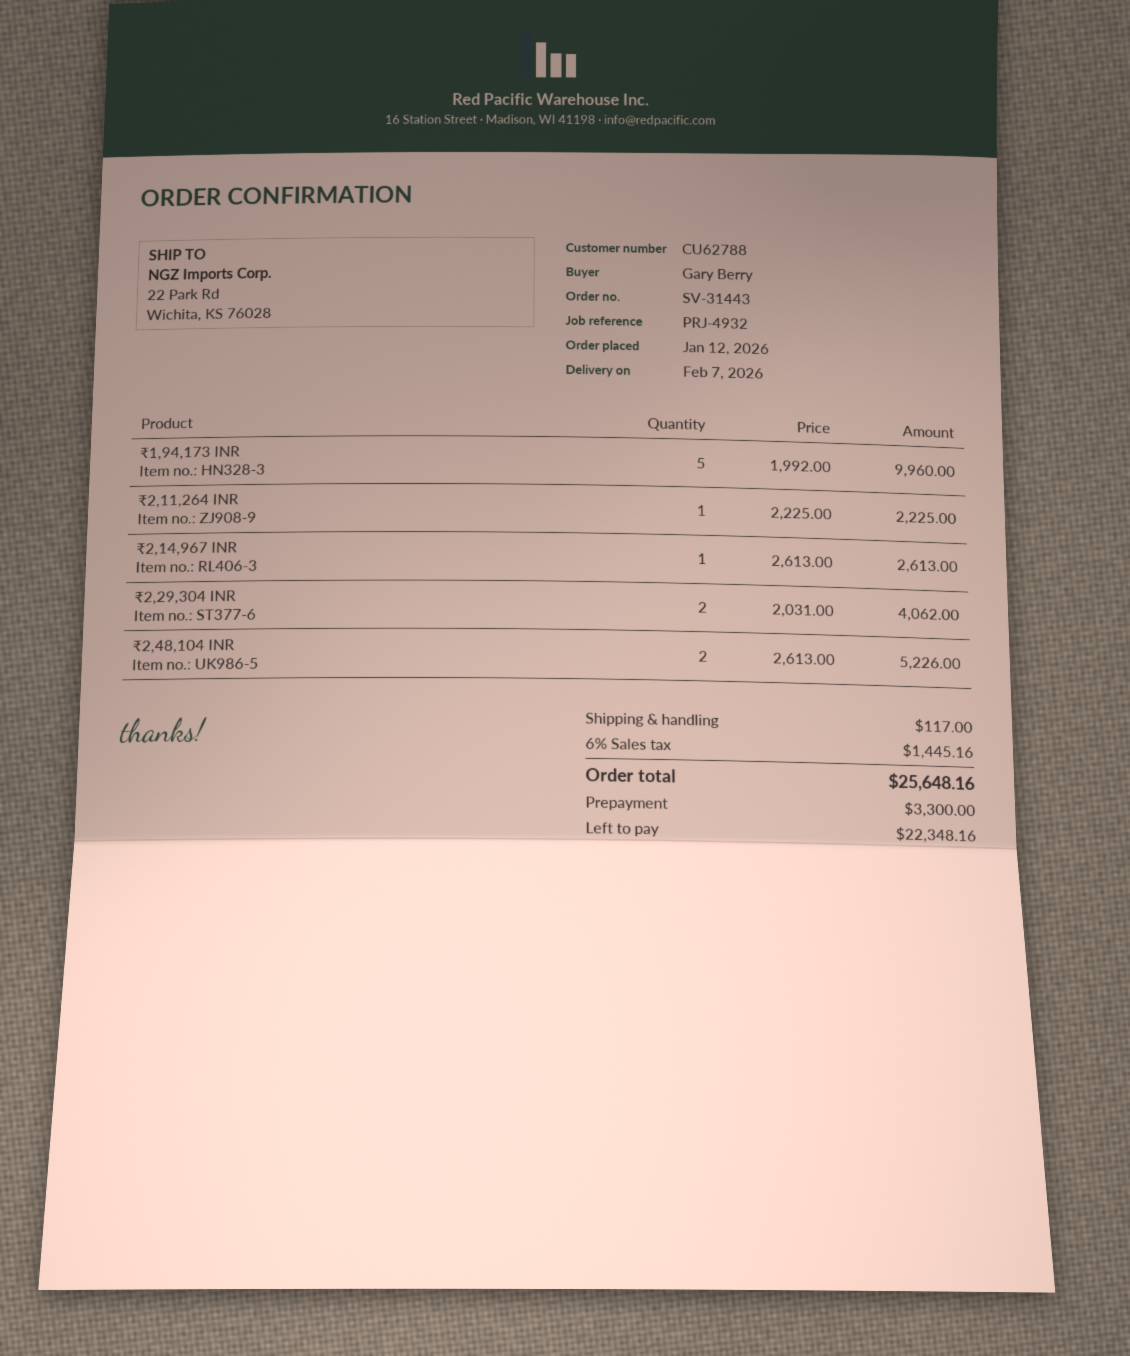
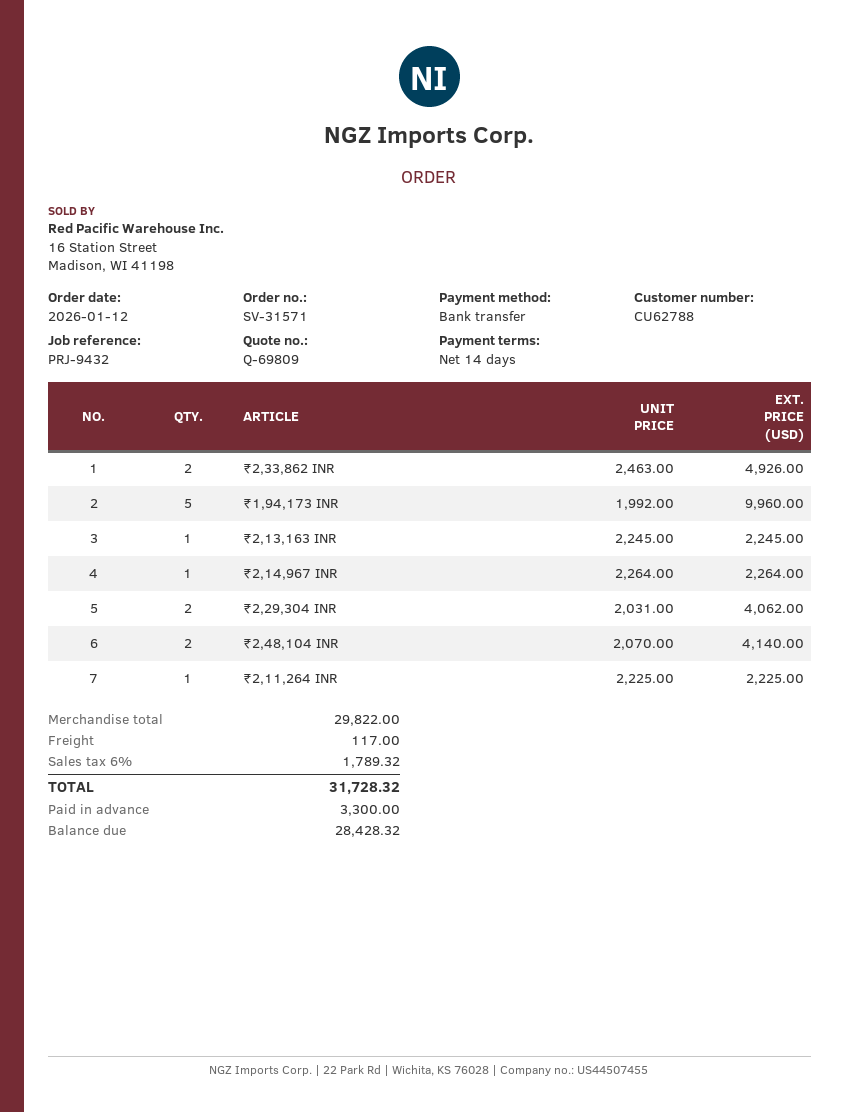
order number: SV-31443 -> SV-31571
reference: PRJ-4932 -> PRJ-9432
₹2,14,967 INR: 1 x 2613.00 = 2613.00 -> 1 x 2264.00 = 2264.00
₹2,48,104 INR: 2 x 2613.00 = 5226.00 -> 2 x 2070.00 = 4140.00
₹2,33,862 INR: none -> 2 x 2463.00 = 4926.00
₹2,13,163 INR: none -> 1 x 2245.00 = 2245.00
tax: 6% = 1445.16 -> 6% = 1789.32
total: 25648.16 -> 31728.32
balance: 22348.16 -> 28428.32

